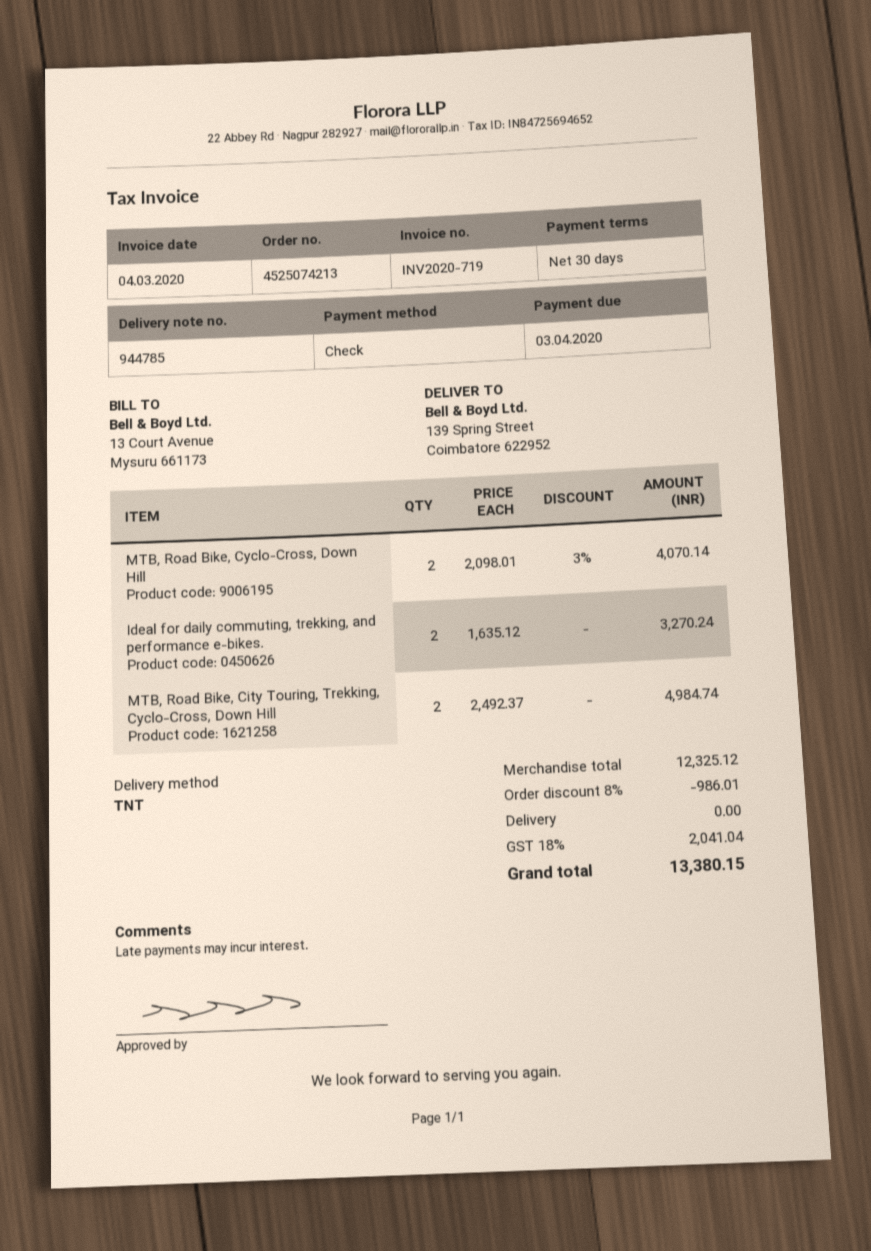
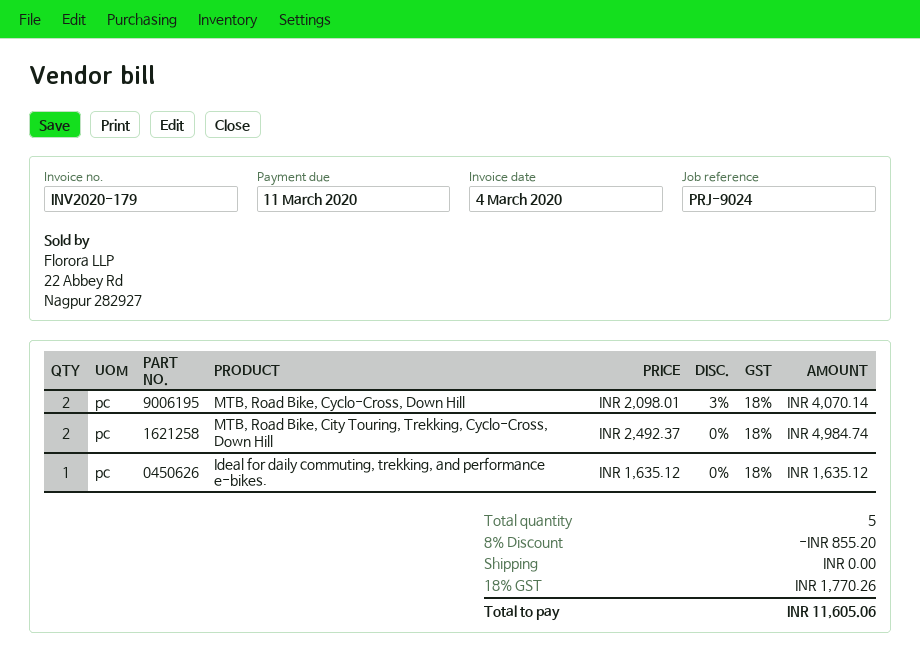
invoice number: INV2020-719 -> INV2020-179
due date: 2020-04-03 -> 2020-03-11
Ideal for daily commuting, trekking, and performance e-bikes.: 2 x 1635.12 = 3270.24 -> 1 x 1635.12 = 1635.12
discount: 8% = 986.01 -> 8% = 855.20
tax: 18% = 2041.04 -> 18% = 1770.26
total: 13380.15 -> 11605.06

